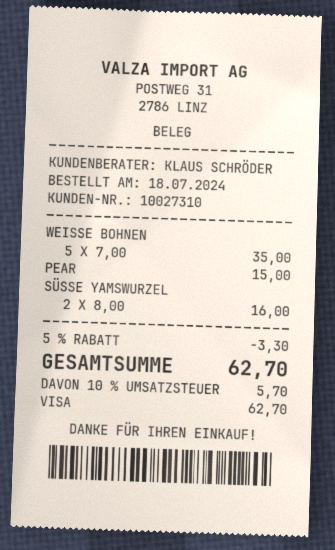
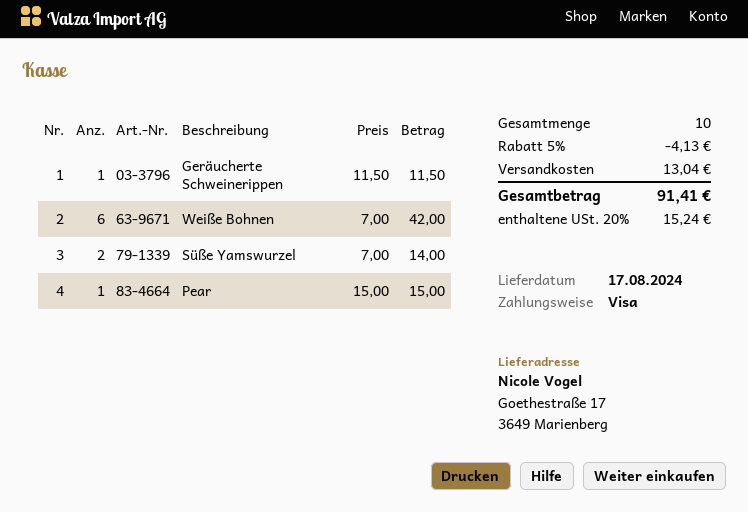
WEISSE BOHNEN: 5 x 7.00 = 35.00 -> 6 x 7.00 = 42.00
SÜSSE YAMSWURZEL: 2 x 8.00 = 16.00 -> 2 x 7.00 = 14.00
Geräucherte Schweinerippen: none -> 1 x 11.50 = 11.50
discount: 5% = 3.30 -> 5% = 4.13
shipping: none -> 13.04
tax: 10% = 5.70 -> 20% = 15.24
total: 62.70 -> 91.41

